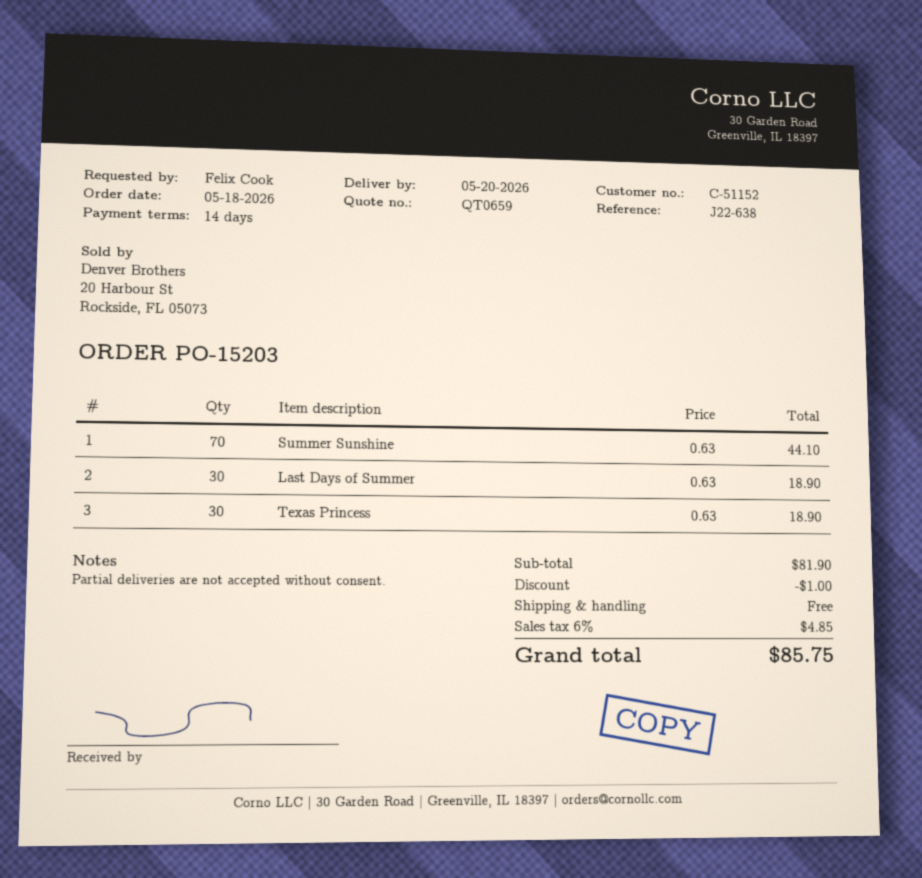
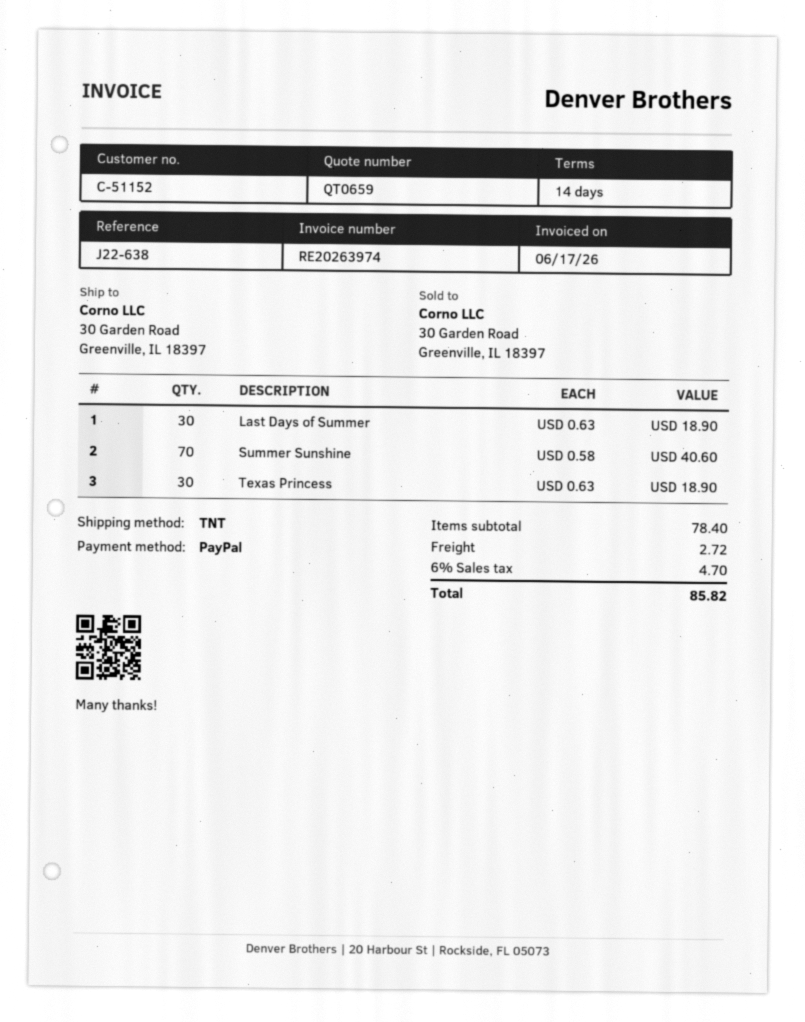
Summer Sunshine: 70 x 0.63 = 44.10 -> 70 x 0.58 = 40.60
subtotal: 81.90 -> 78.40
discount: 1.00 -> none
shipping: 0.00 -> 2.72
tax: 6% = 4.85 -> 6% = 4.70
total: 85.75 -> 85.82

